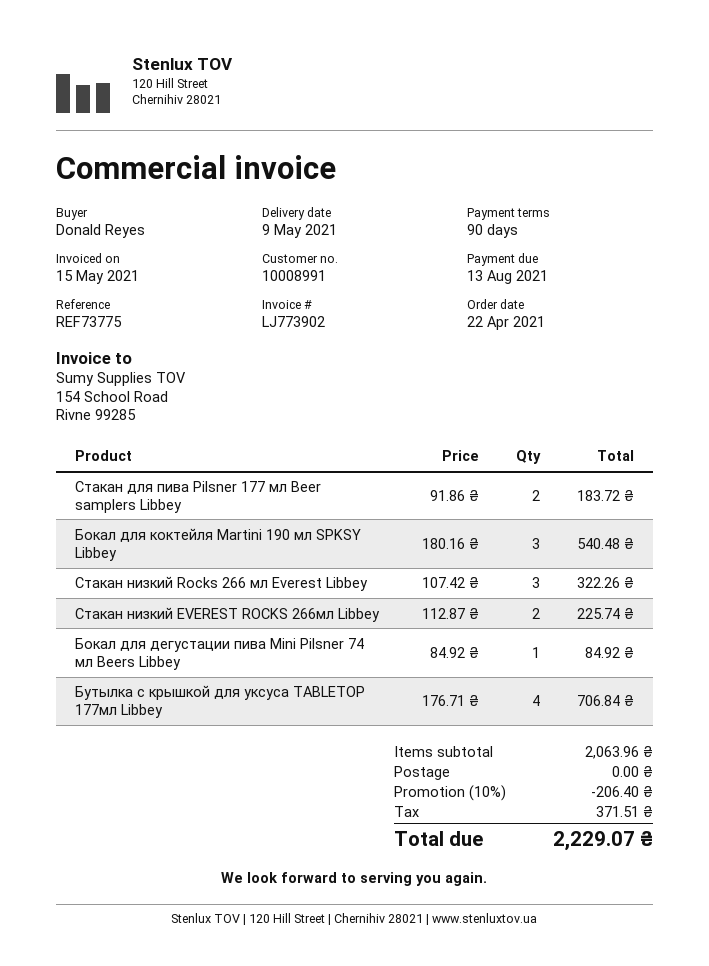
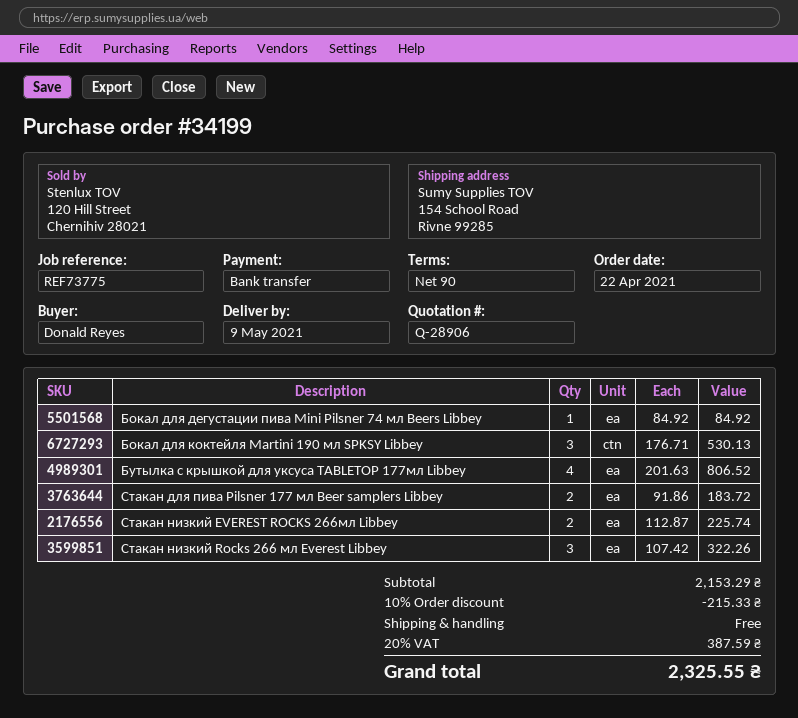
Бокал для коктейля Martini 190 мл SPKSY Libbey: 3 x 180.16 = 540.48 -> 3 x 176.71 = 530.13
Бутылка с крышкой для уксуса TABLETOP 177мл Libbey: 4 x 176.71 = 706.84 -> 4 x 201.63 = 806.52
subtotal: 2063.96 -> 2153.29
discount: 10% = 206.40 -> 10% = 215.33
tax: 371.51 -> 387.59
total: 2229.07 -> 2325.55

